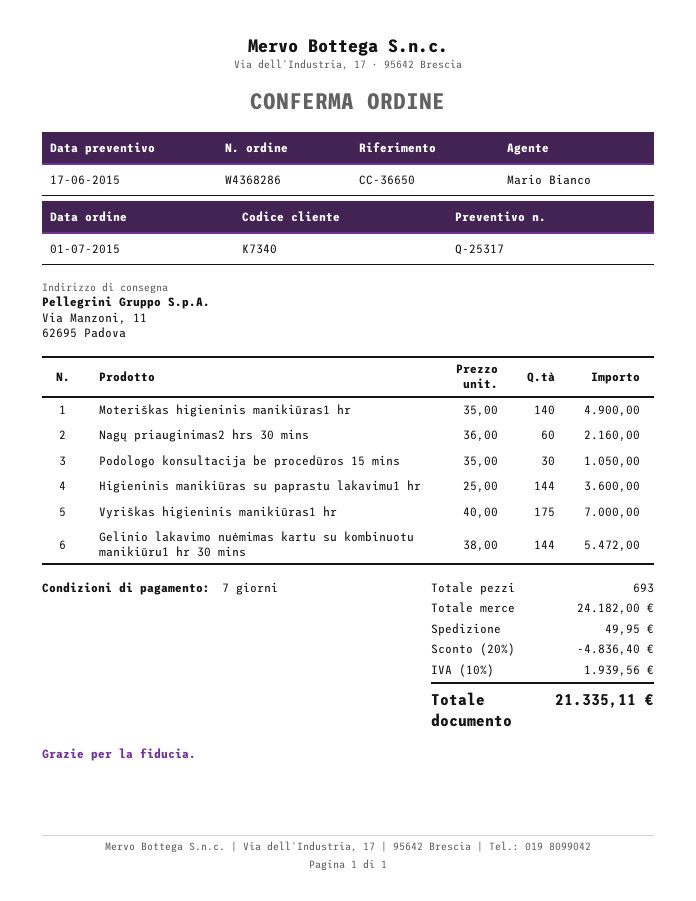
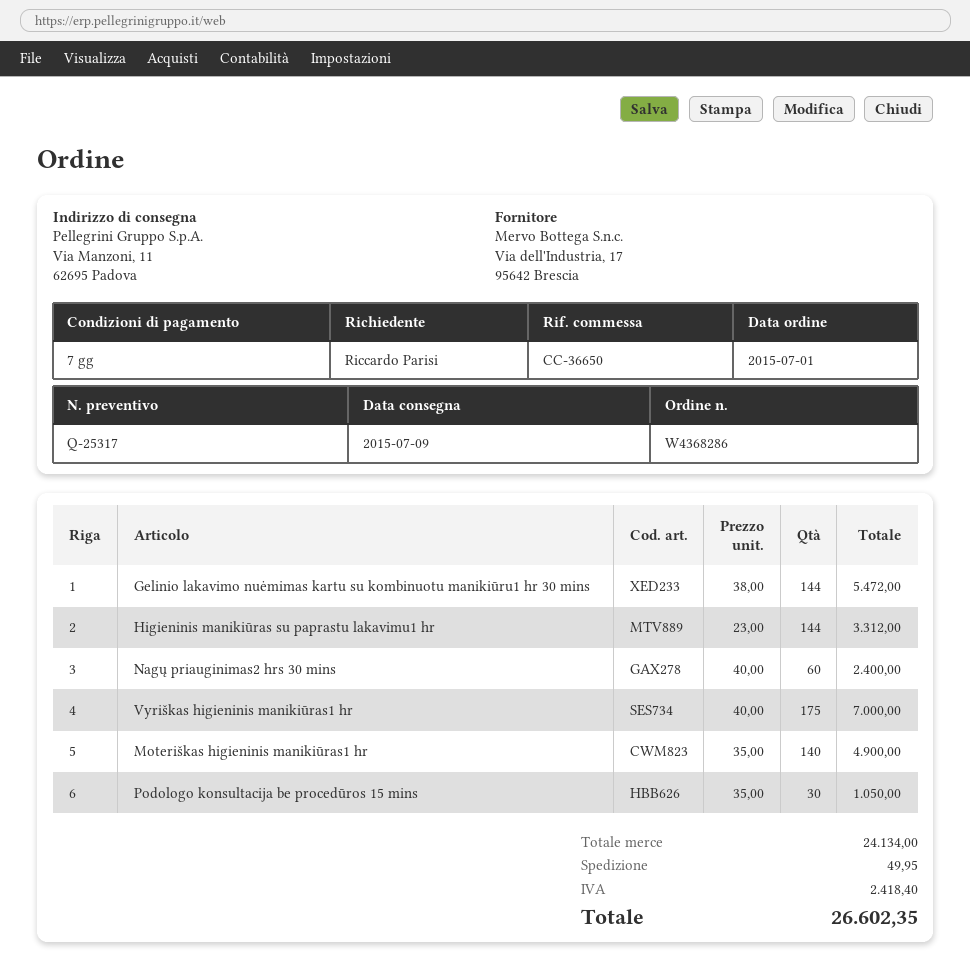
Nagų priauginimas2 hrs 30 mins: 60 x 36.00 = 2160.00 -> 60 x 40.00 = 2400.00
Higieninis manikiūras su paprastu lakavimu1 hr: 144 x 25.00 = 3600.00 -> 144 x 23.00 = 3312.00
subtotal: 24182.00 -> 24134.00
discount: 20% = 4836.40 -> none
tax: 1939.56 -> 2418.40
total: 21335.11 -> 26602.35

